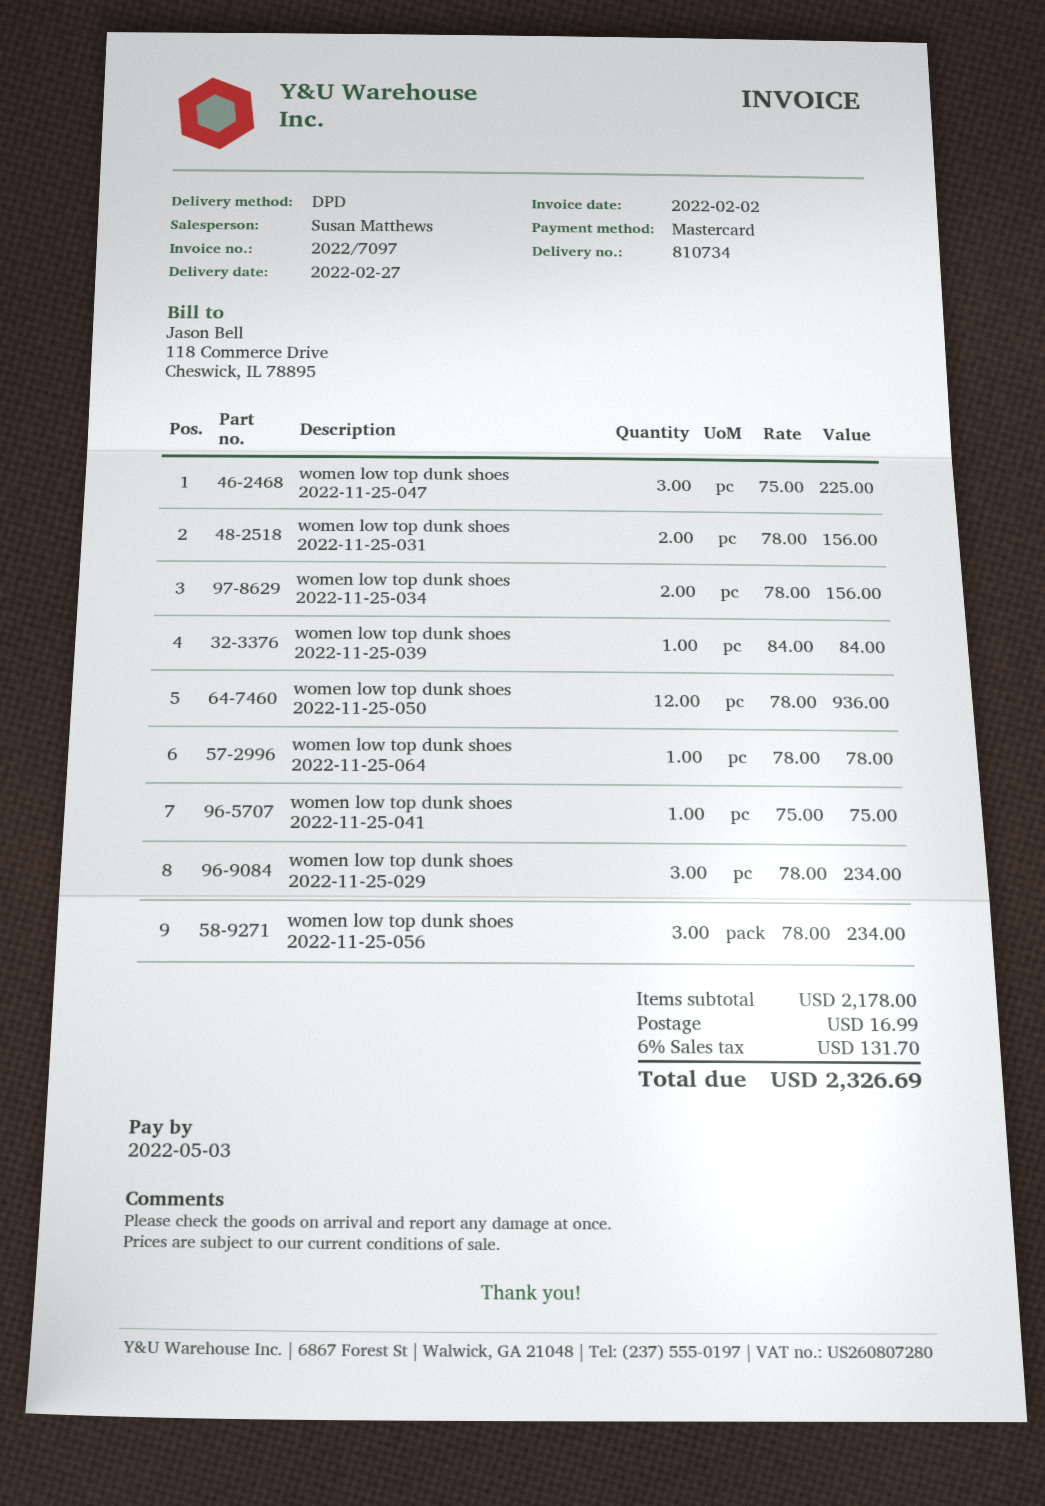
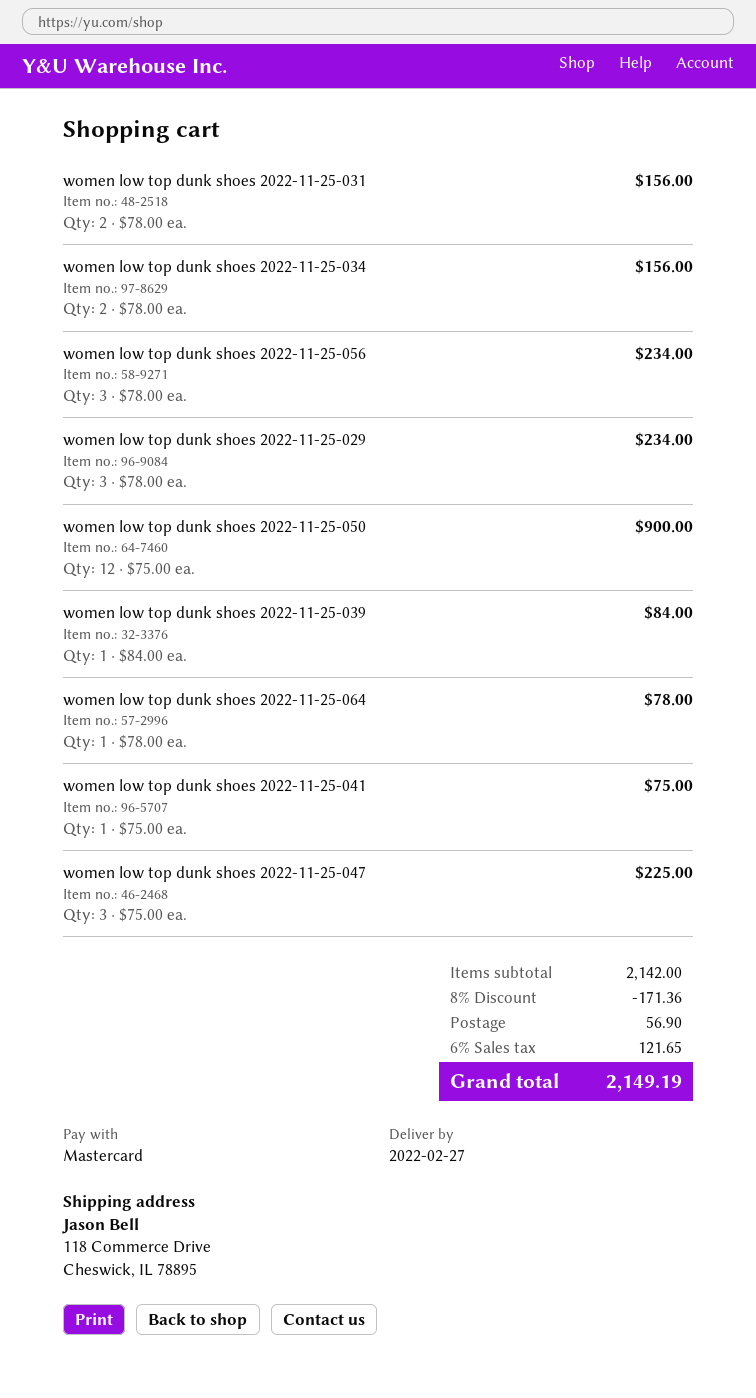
women low top dunk shoes 2022-11-25-050: 12 x 78.00 = 936.00 -> 12 x 75.00 = 900.00
subtotal: 2178.00 -> 2142.00
discount: none -> 8% = 171.36
shipping: 16.99 -> 56.90
tax: 6% = 131.70 -> 6% = 121.65
total: 2326.69 -> 2149.19

